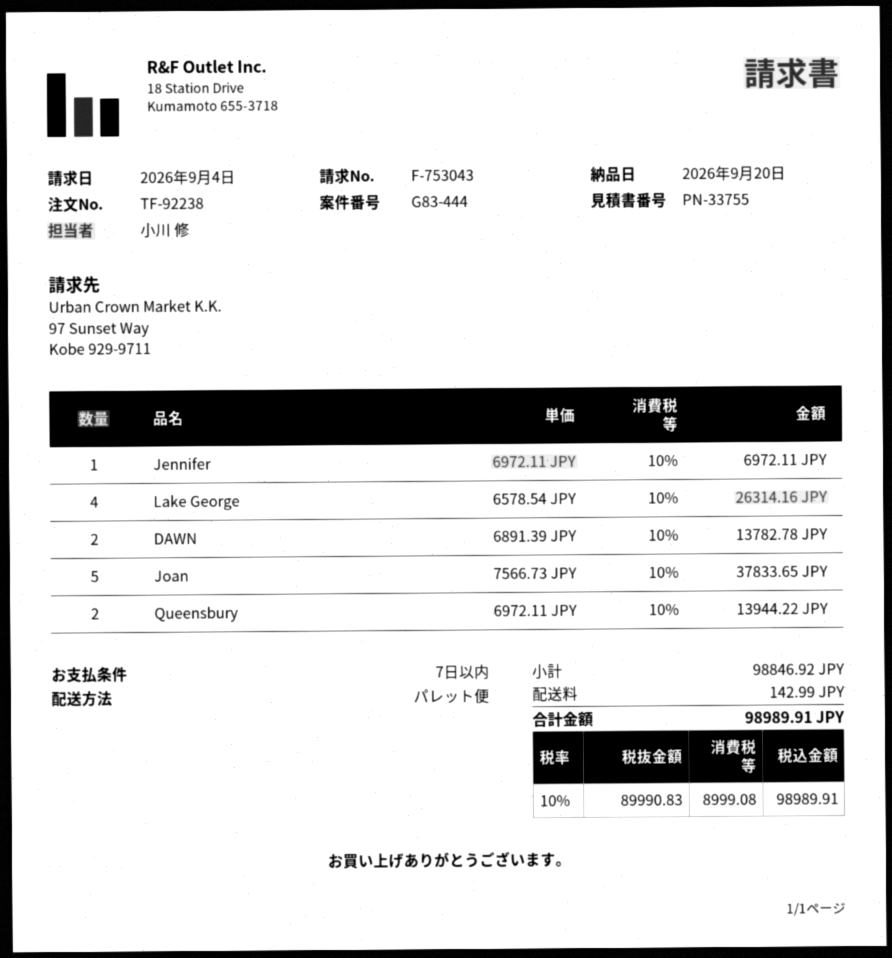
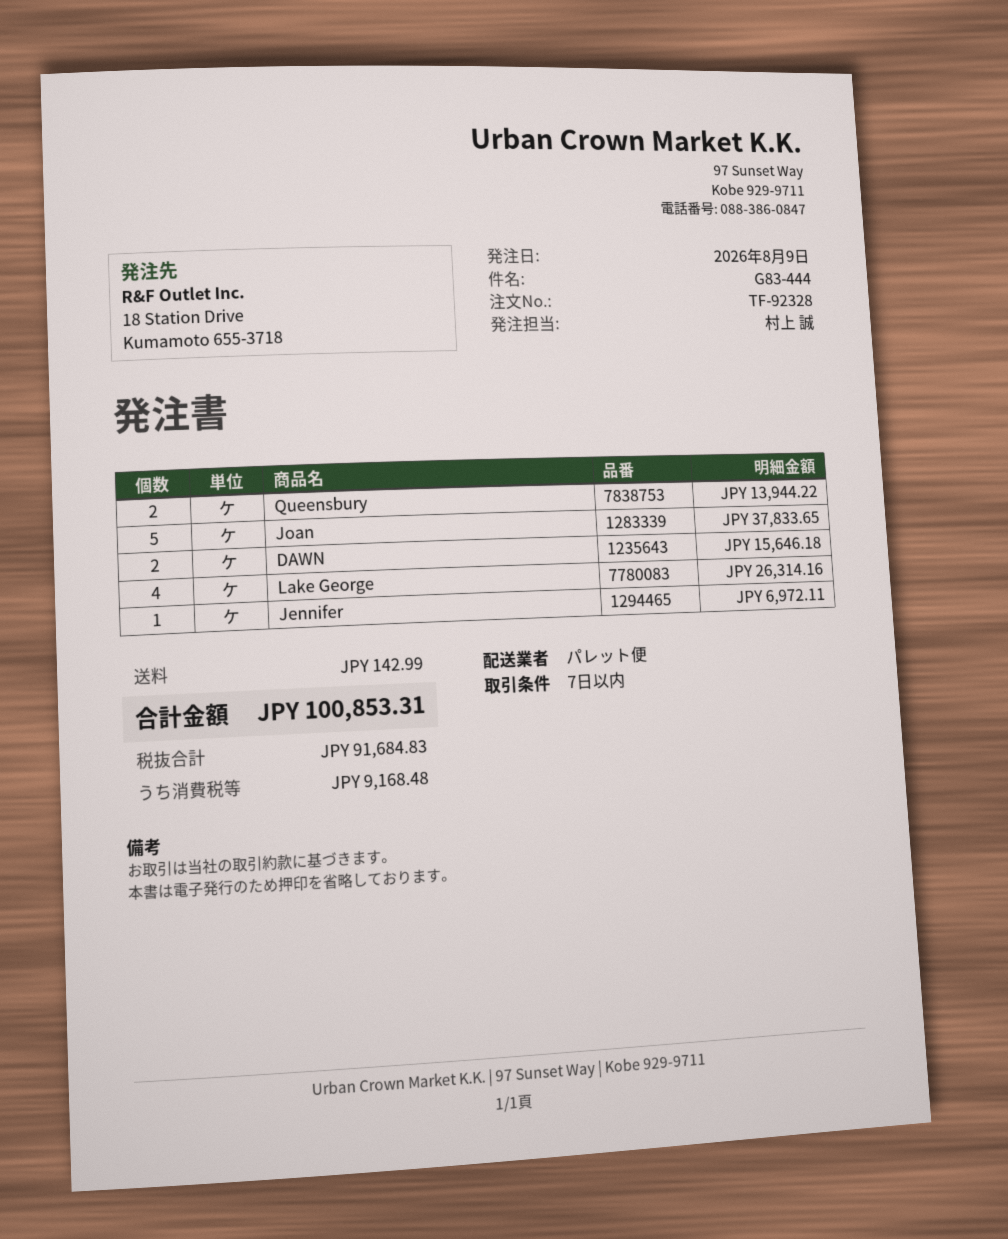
order number: TF-92238 -> TF-92328
DAWN: 2 for 13782.78 -> 2 for 15646.18
net: 89990.83 -> 91684.83
tax: 8999.08 -> 9168.48
total: 98989.91 -> 100853.31

